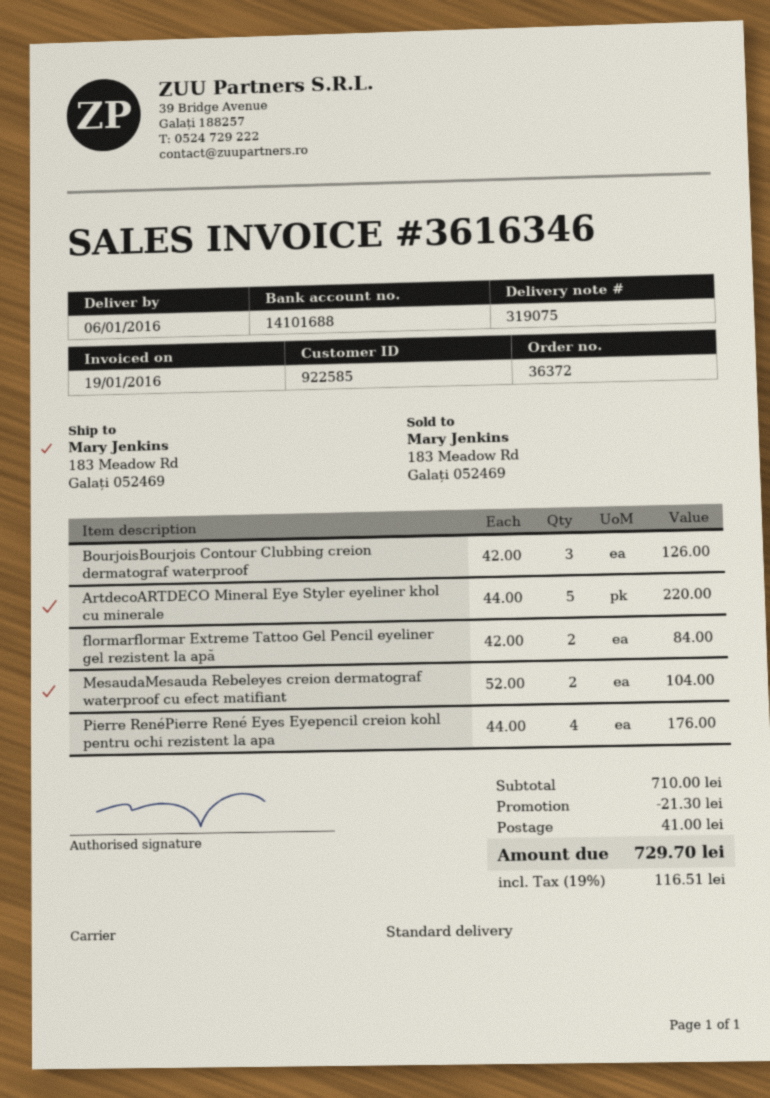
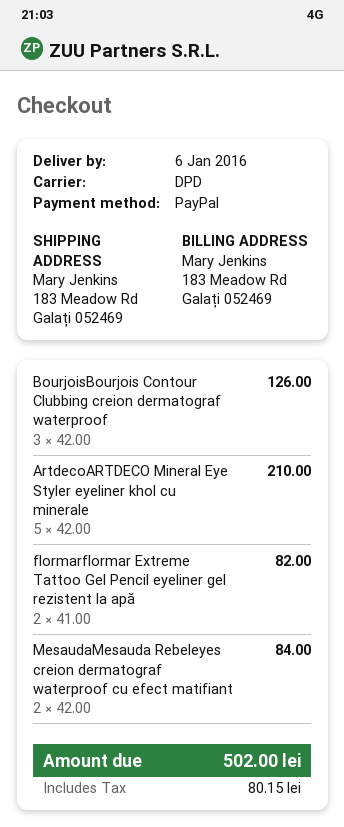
shipping method: standard -> DPD
ArtdecoARTDECO Mineral Eye Styler eyeliner khol cu minerale: 5 x 44.00 = 220.00 -> 5 x 42.00 = 210.00
flormarflormar Extreme Tattoo Gel Pencil eyeliner gel rezistent la apă: 2 x 42.00 = 84.00 -> 2 x 41.00 = 82.00
MesaudaMesauda Rebeleyes creion dermatograf waterproof cu efect matifiant: 2 x 52.00 = 104.00 -> 2 x 42.00 = 84.00
Pierre RenéPierre René Eyes Eyepencil creion kohl pentru ochi rezistent la apa: 4 x 44.00 = 176.00 -> none
discount: 21.30 -> none
shipping: 41.00 -> none
tax: 116.51 -> 80.15
total: 729.70 -> 502.00

